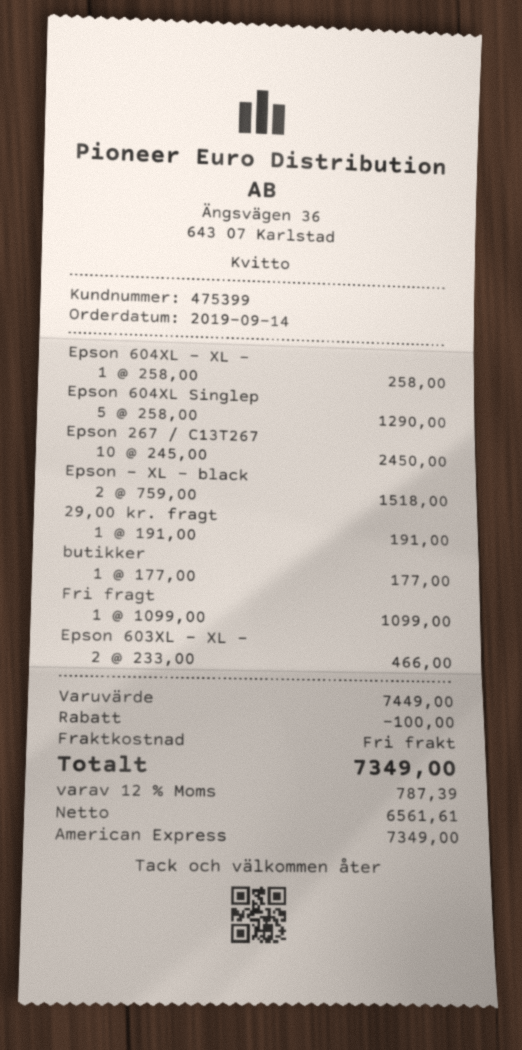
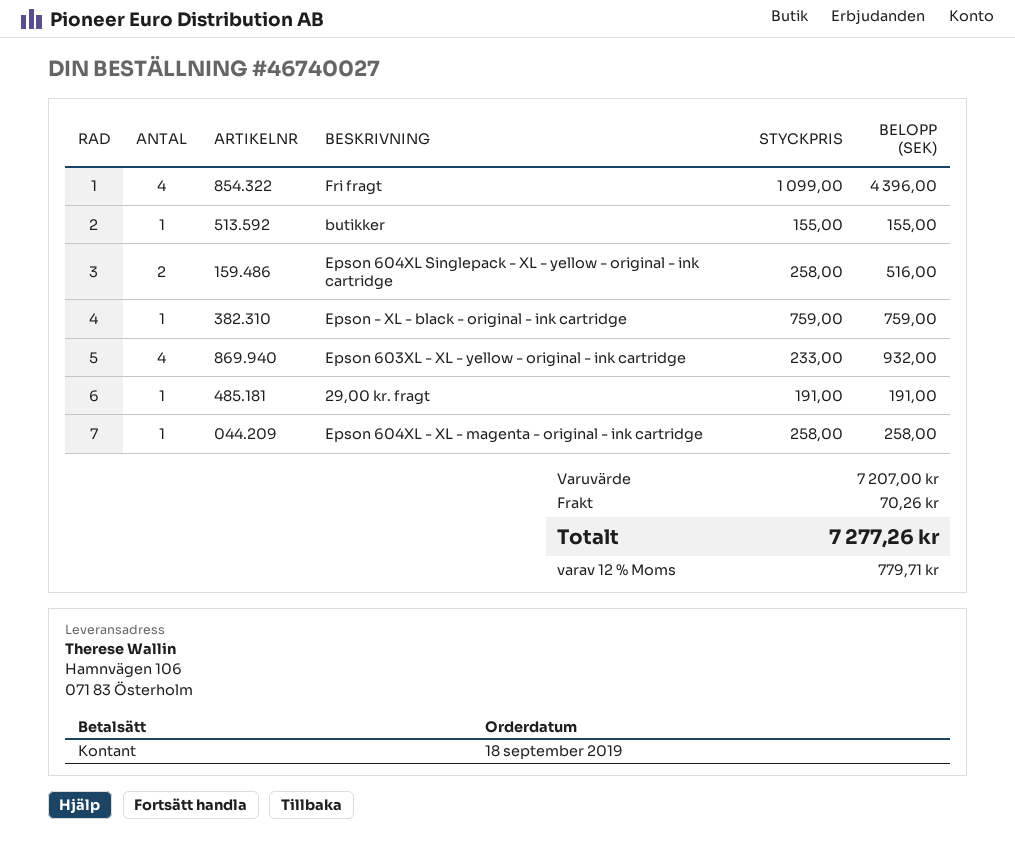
order date: 2019-09-14 -> 2019-09-18
payment method: American Express -> cash
Epson 604XL Singlep: 5 x 258.00 = 1290.00 -> 2 x 258.00 = 516.00
Epson 267 / C13T267: 10 x 245.00 = 2450.00 -> none
Epson - XL - black: 2 x 759.00 = 1518.00 -> 1 x 759.00 = 759.00
butikker: 1 x 177.00 = 177.00 -> 1 x 155.00 = 155.00
Fri fragt: 1 x 1099.00 = 1099.00 -> 4 x 1099.00 = 4396.00
Epson 603XL - XL -: 2 x 233.00 = 466.00 -> 4 x 233.00 = 932.00
subtotal: 7449.00 -> 7207.00
discount: 100.00 -> none
shipping: 0.00 -> 70.26
tax: 12% = 787.39 -> 12% = 779.71
total: 7349.00 -> 7277.26

